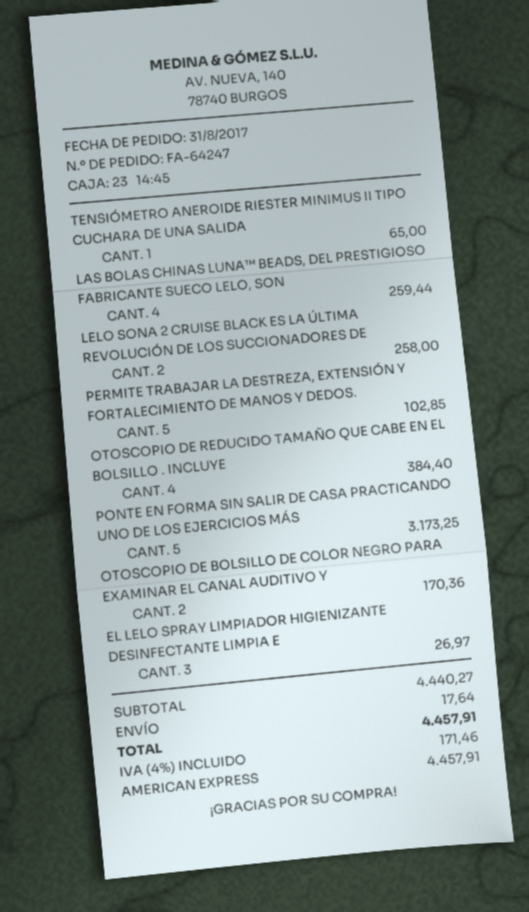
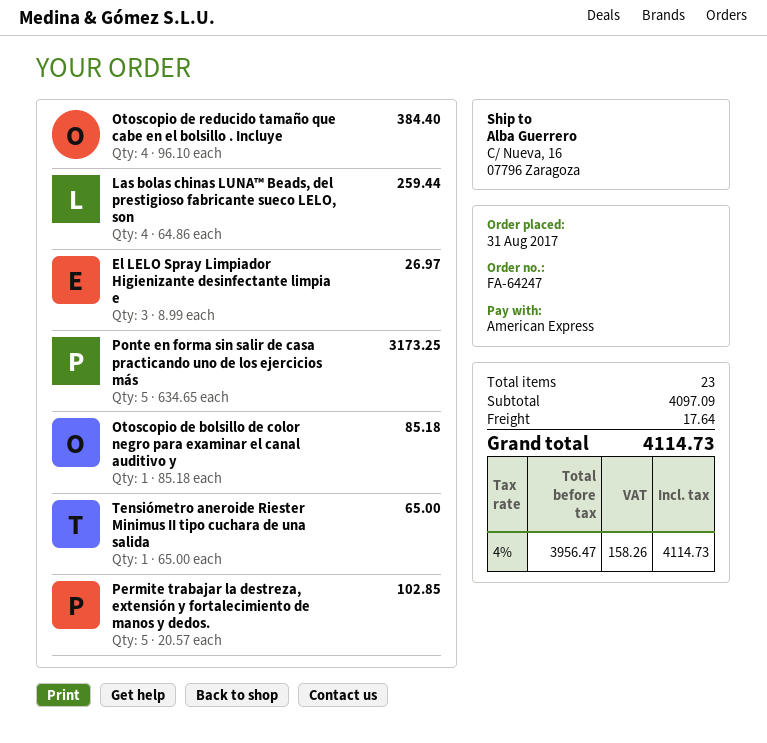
LELO SONA 2 CRUISE BLACK ES LA ÚLTIMA REVOLUCIÓN DE LOS SUCCIONADORES DE: 2 for 258.00 -> none
OTOSCOPIO DE BOLSILLO DE COLOR NEGRO PARA EXAMINAR EL CANAL AUDITIVO Y: 2 for 170.36 -> 1 for 85.18
subtotal: 4440.27 -> 4097.09
tax: 4% = 171.46 -> 4% = 158.26
total: 4457.91 -> 4114.73

